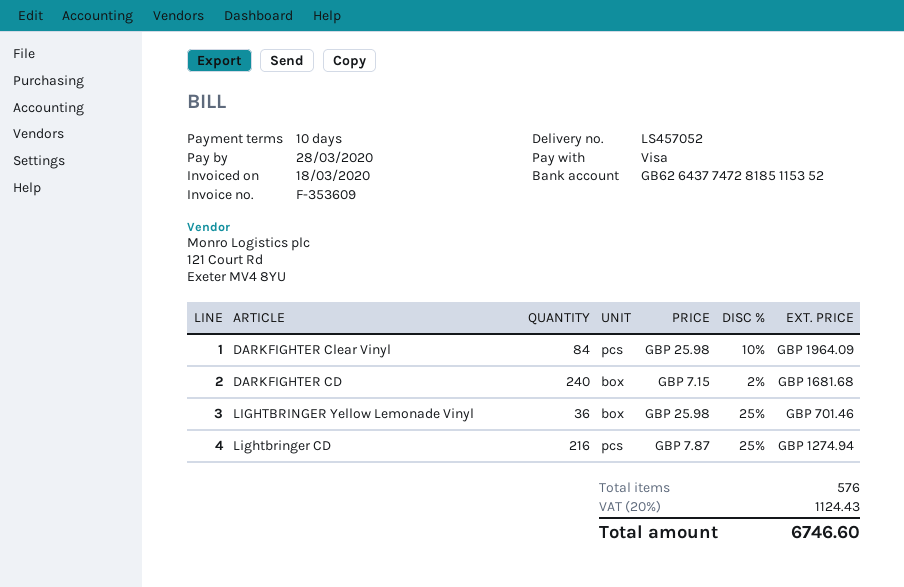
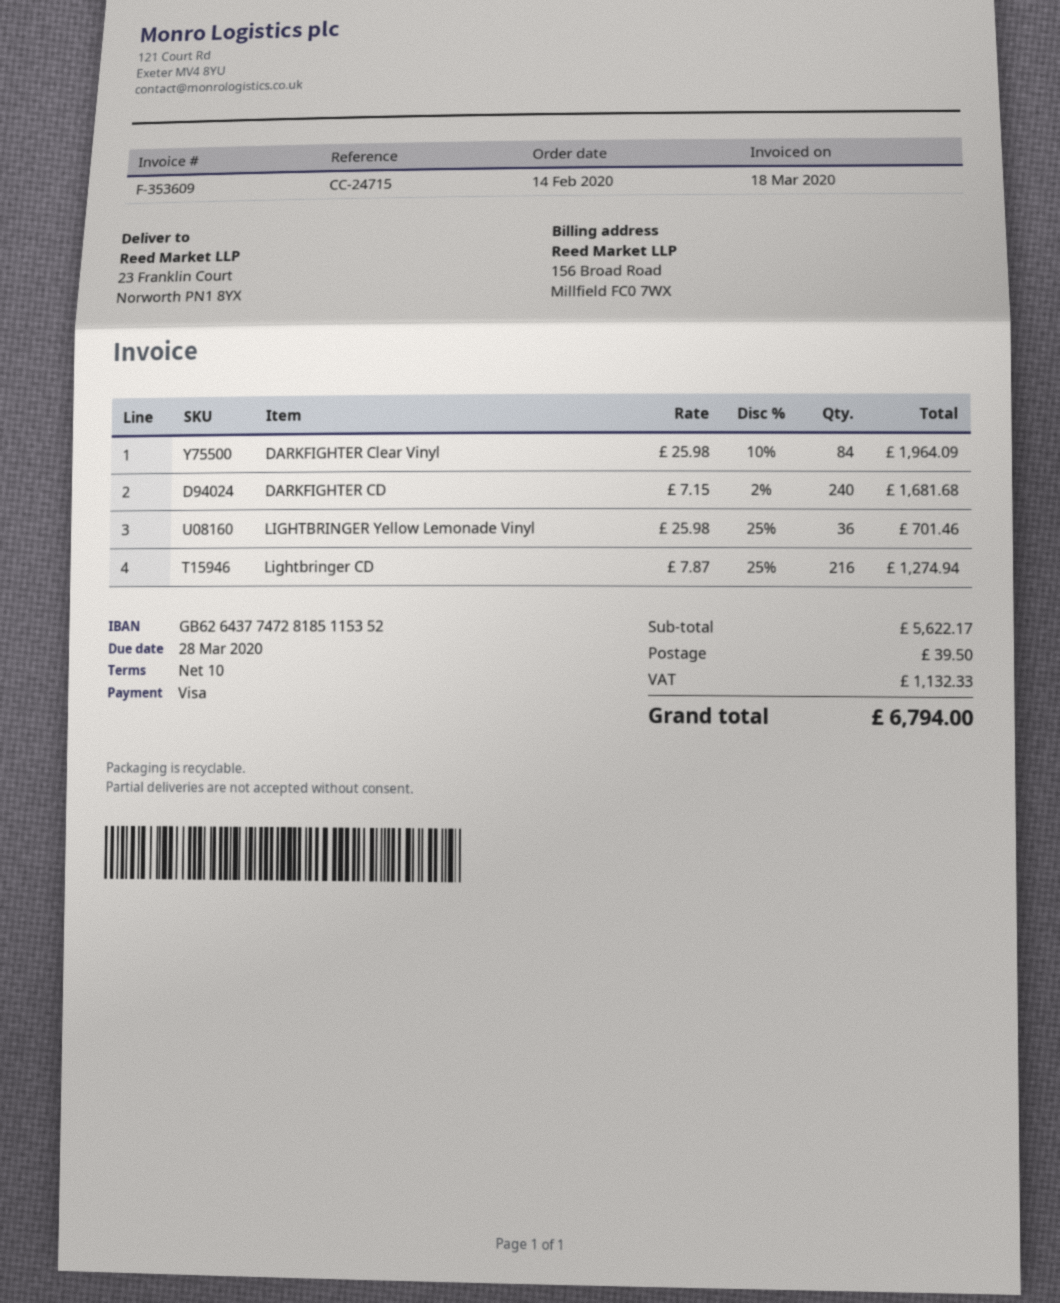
shipping: none -> 39.50
tax: 1124.43 -> 1132.33
total: 6746.60 -> 6794.00

